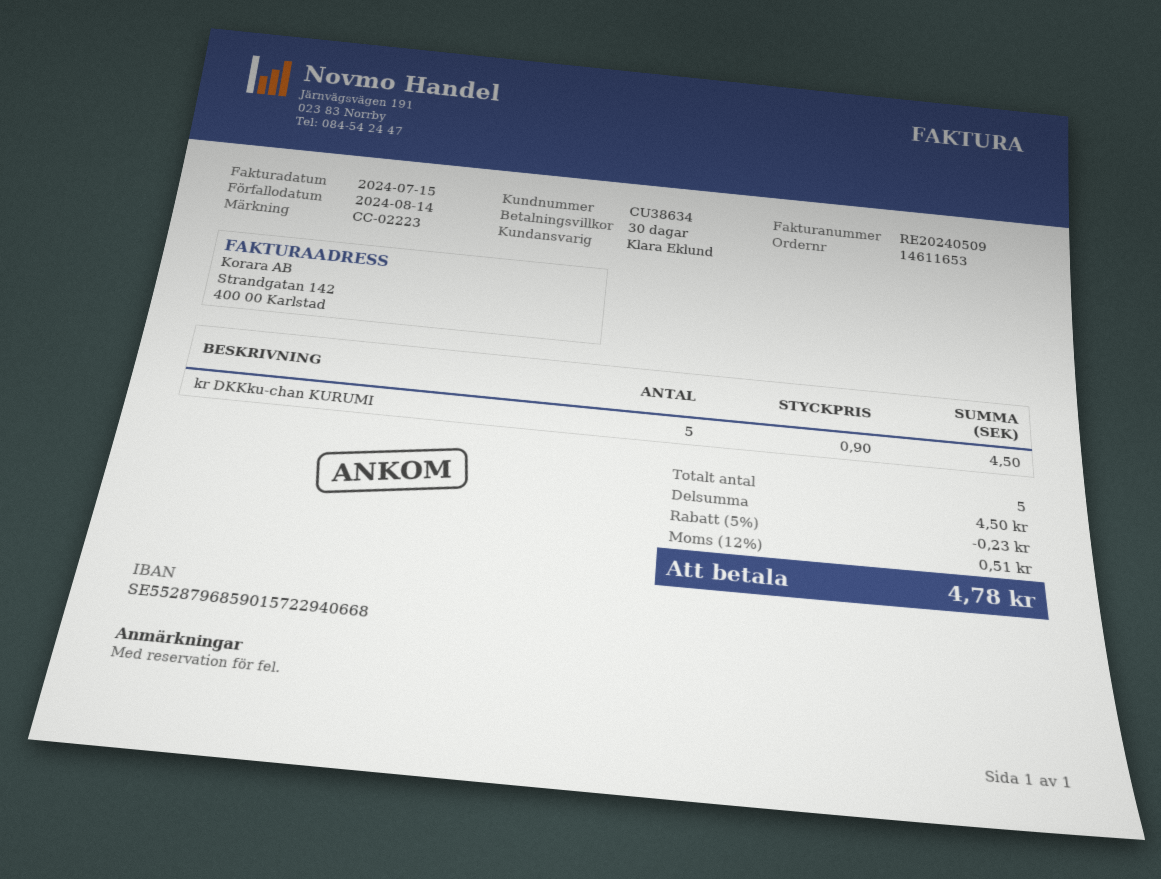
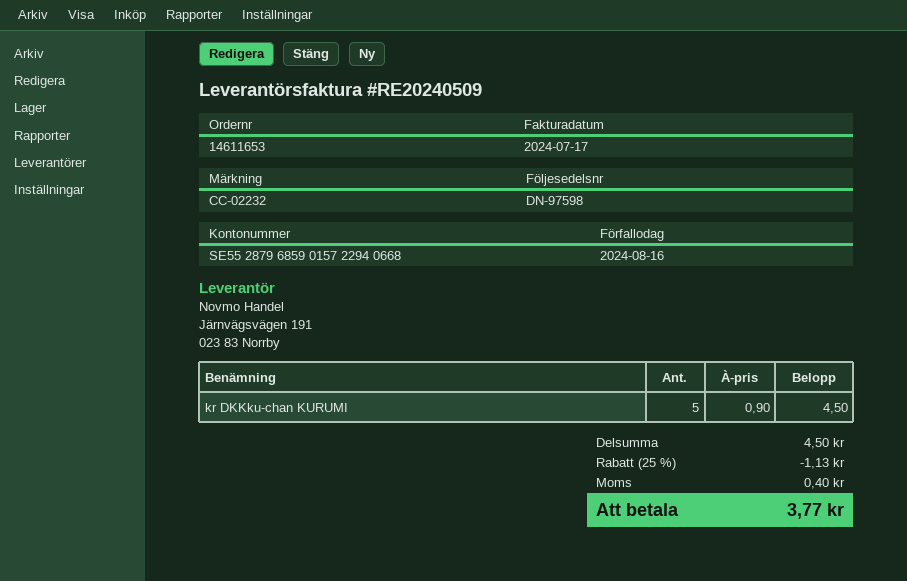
invoice date: 2024-07-15 -> 2024-07-17
due date: 2024-08-14 -> 2024-08-16
reference: CC-02223 -> CC-02232
discount: 5% = 0.23 -> 25% = 1.13
tax: 0.51 -> 0.40
total: 4.78 -> 3.77

